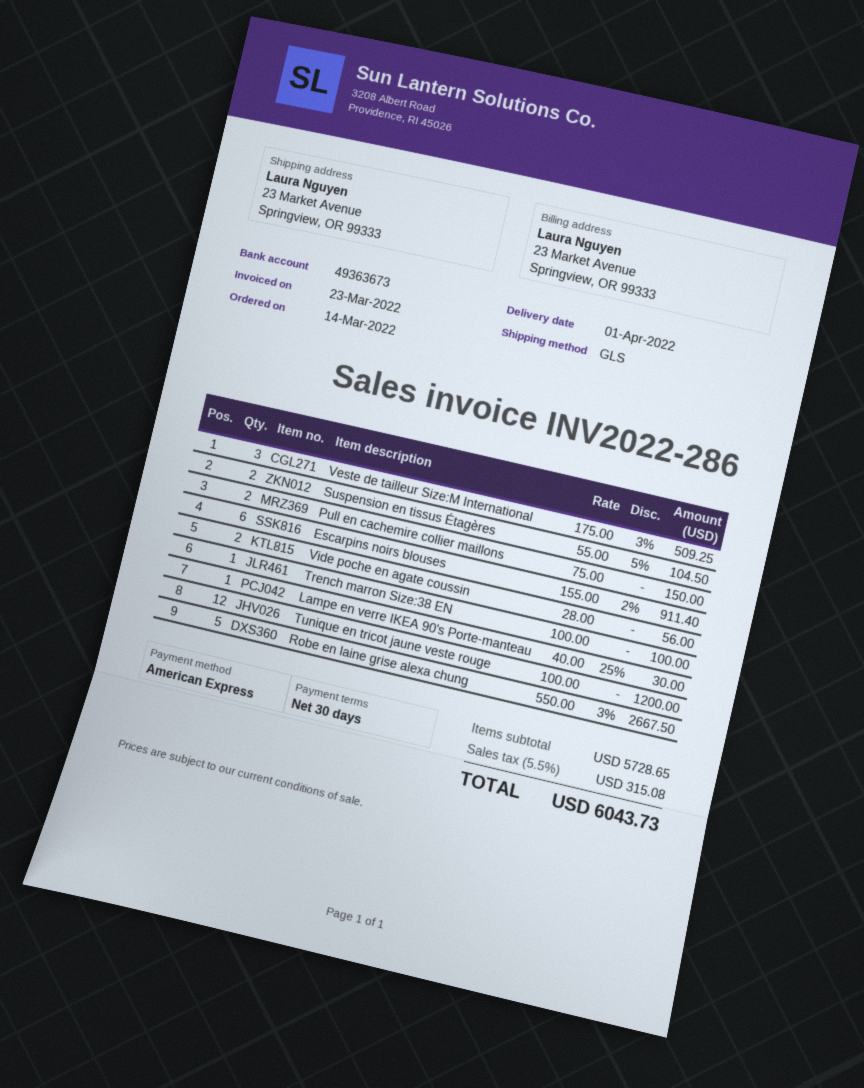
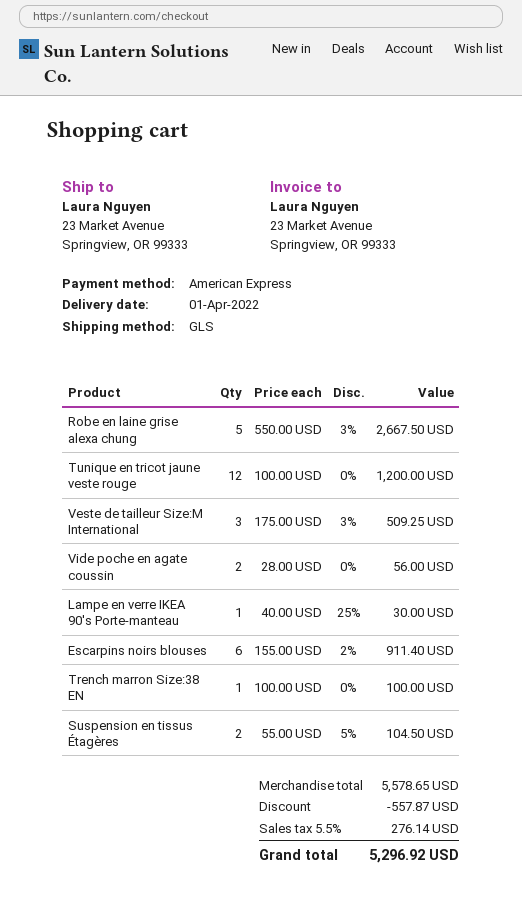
Pull en cachemire collier maillons: 2 x 75.00 = 150.00 -> none
subtotal: 5728.65 -> 5578.65
discount: none -> 557.87
tax: 5.5% = 315.08 -> 5.5% = 276.14
total: 6043.73 -> 5296.92

